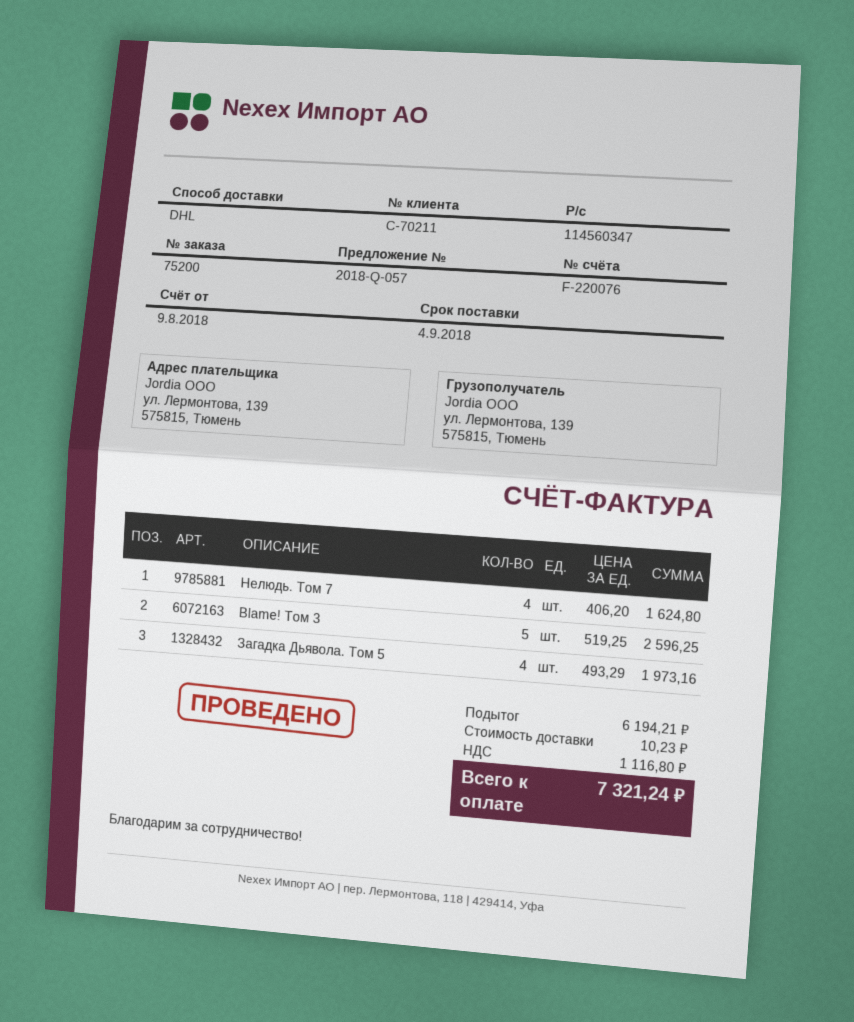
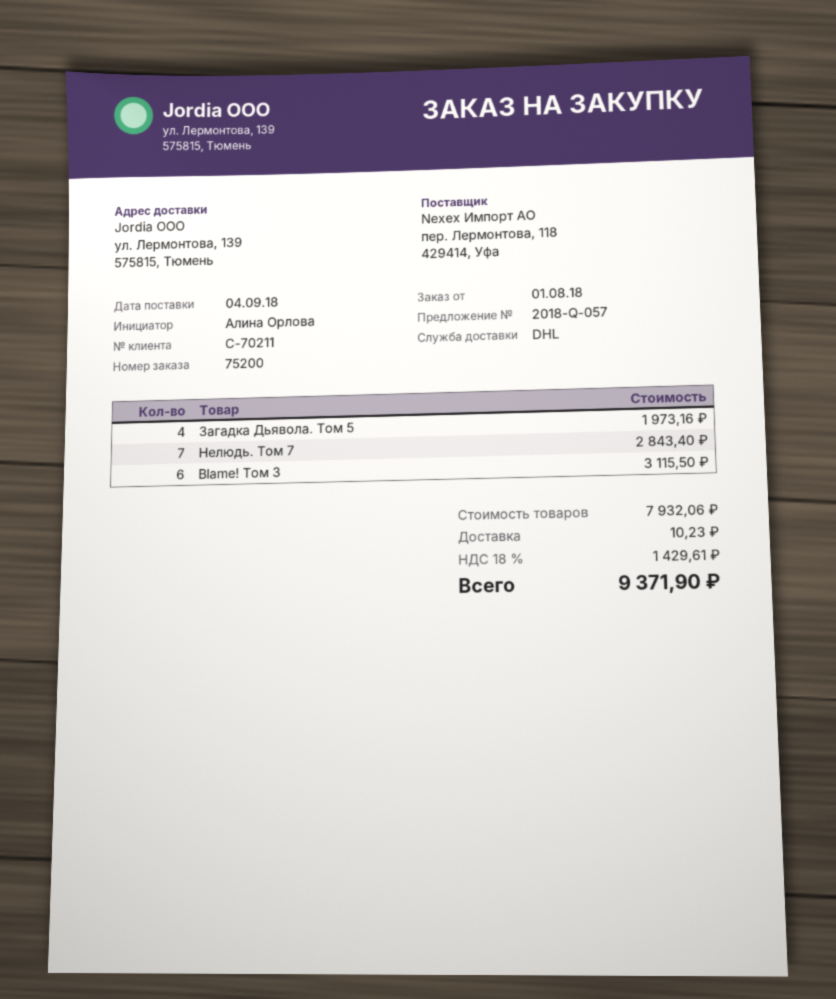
Нелюдь. Том 7: 4 for 1624.80 -> 7 for 2843.40
Blame! Том 3: 5 for 2596.25 -> 6 for 3115.50
subtotal: 6194.21 -> 7932.06
tax: 1116.80 -> 1429.61
total: 7321.24 -> 9371.90

